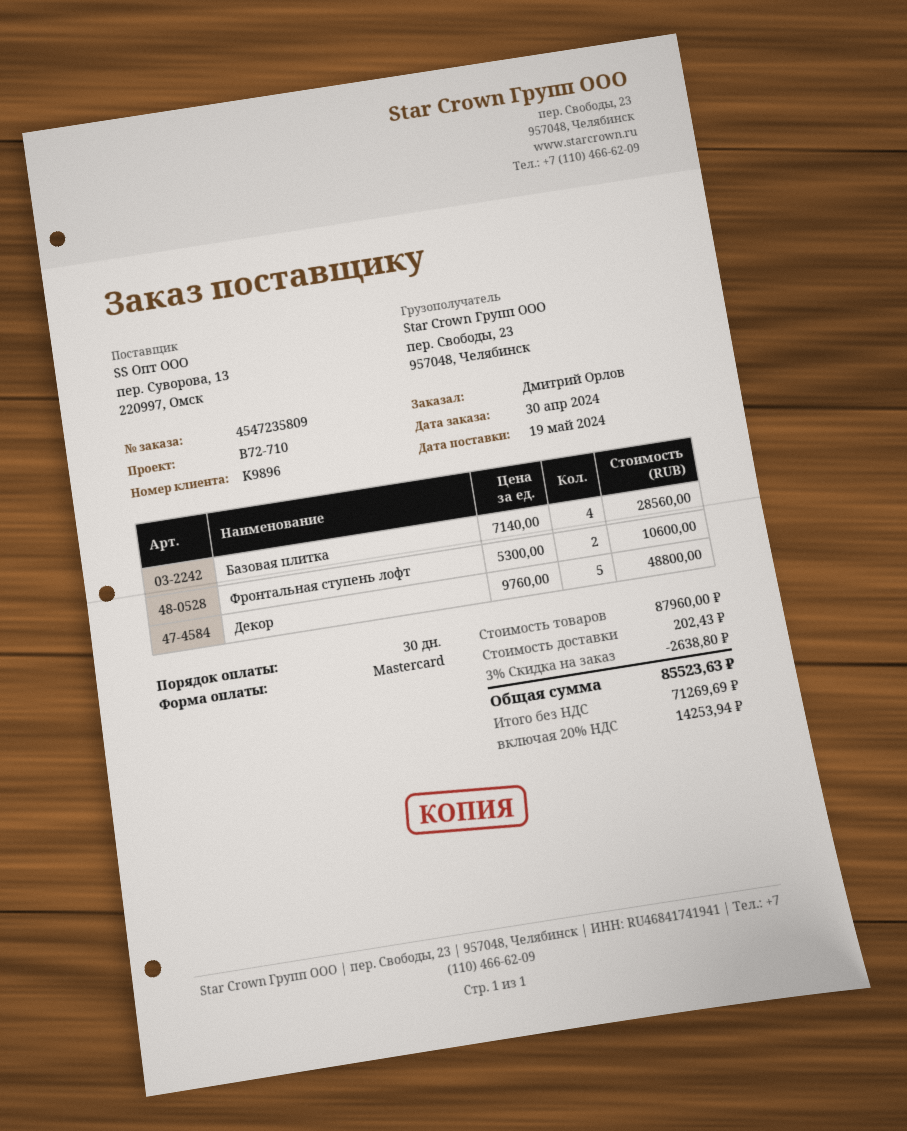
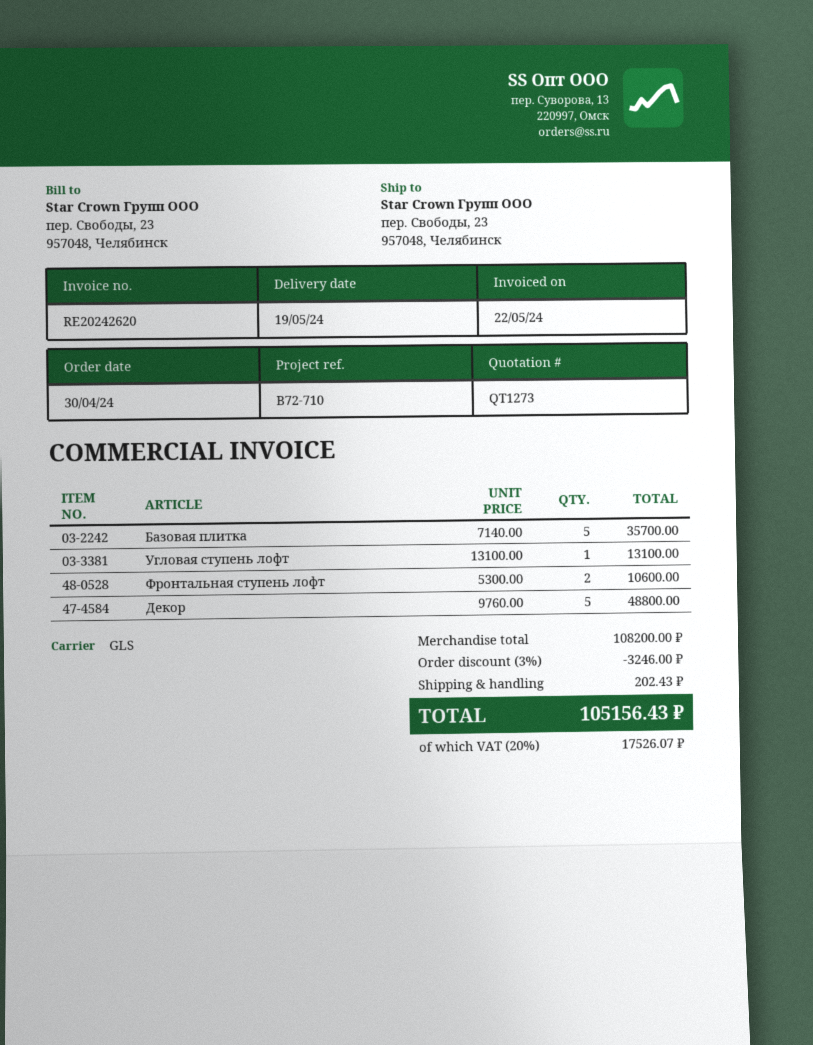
Базовая плитка: 4 x 7140.00 = 28560.00 -> 5 x 7140.00 = 35700.00
Угловая ступень лофт: none -> 1 x 13100.00 = 13100.00
subtotal: 87960.00 -> 108200.00
discount: 3% = 2638.80 -> 3% = 3246.00
tax: 20% = 14253.94 -> 20% = 17526.07
total: 85523.63 -> 105156.43

